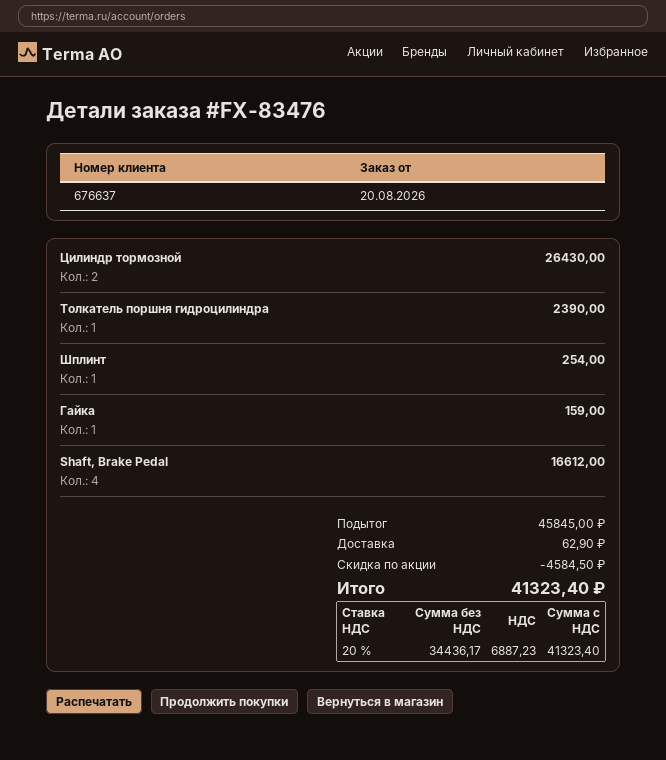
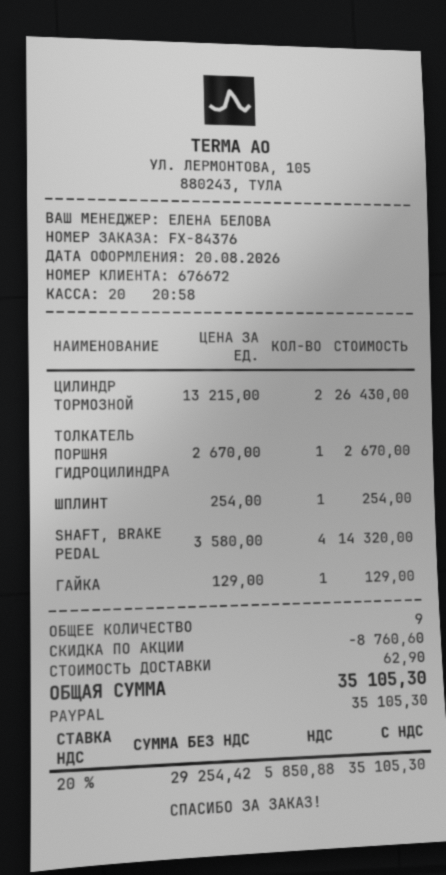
order number: FX-83476 -> FX-84376
customer number: 676637 -> 676672
Толкатель поршня гидроцилиндра: 1 for 2390.00 -> 1 for 2670.00
Гайка: 1 for 159.00 -> 1 for 129.00
Shaft, Brake Pedal: 4 for 16612.00 -> 4 for 14320.00
discount: 4584.50 -> 8760.60
net: 34436.17 -> 29254.42
tax: 20% = 6887.23 -> 20% = 5850.88
total: 41323.40 -> 35105.30

